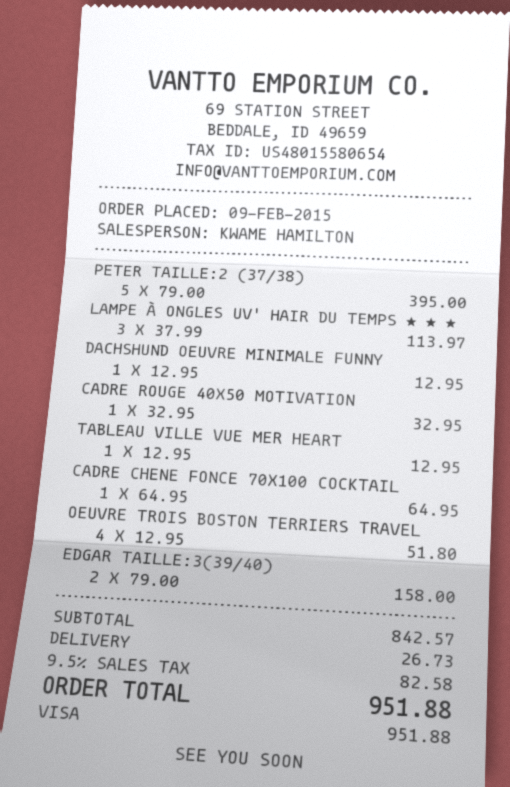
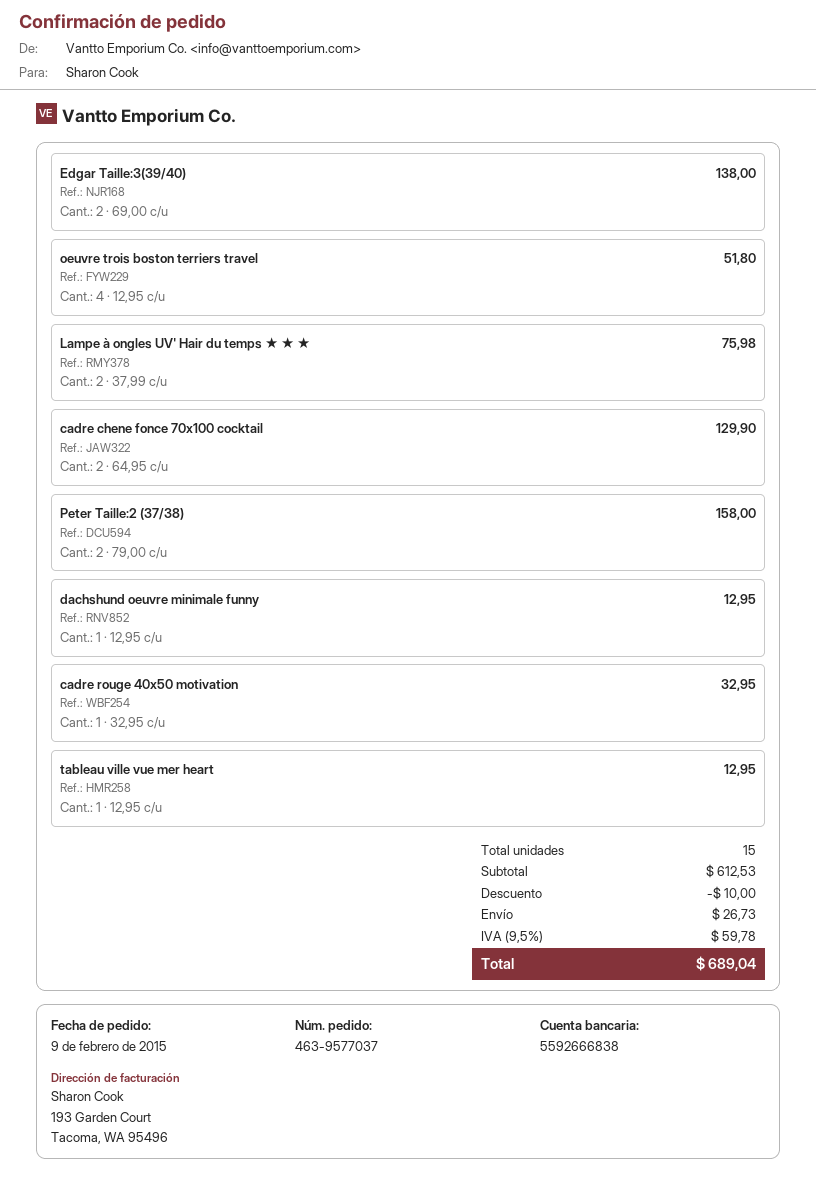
PETER TAILLE:2 (37/38): 5 x 79.00 = 395.00 -> 2 x 79.00 = 158.00
LAMPE À ONGLES UV' HAIR DU TEMPS ★ ★ ★: 3 x 37.99 = 113.97 -> 2 x 37.99 = 75.98
CADRE CHENE FONCE 70X100 COCKTAIL: 1 x 64.95 = 64.95 -> 2 x 64.95 = 129.90
EDGAR TAILLE:3(39/40): 2 x 79.00 = 158.00 -> 2 x 69.00 = 138.00
subtotal: 842.57 -> 612.53
discount: none -> 10.00
tax: 9.5% = 82.58 -> 9.5% = 59.78
total: 951.88 -> 689.04

